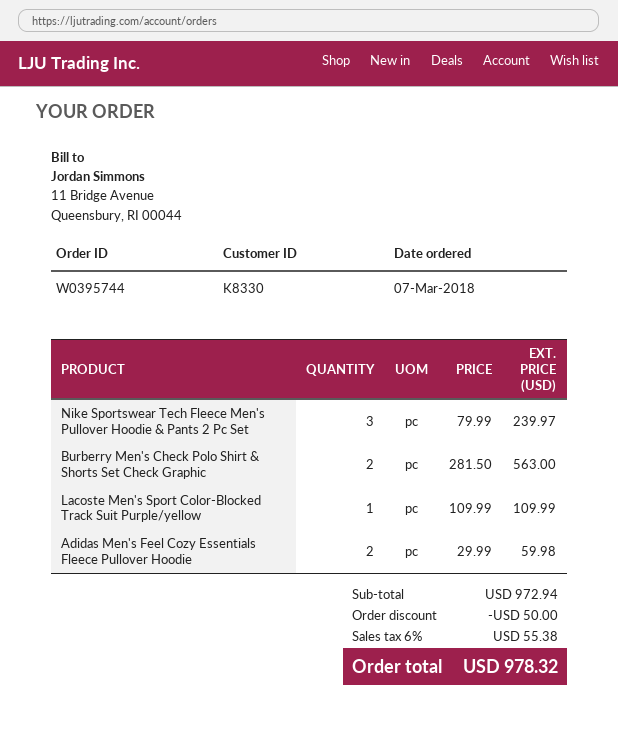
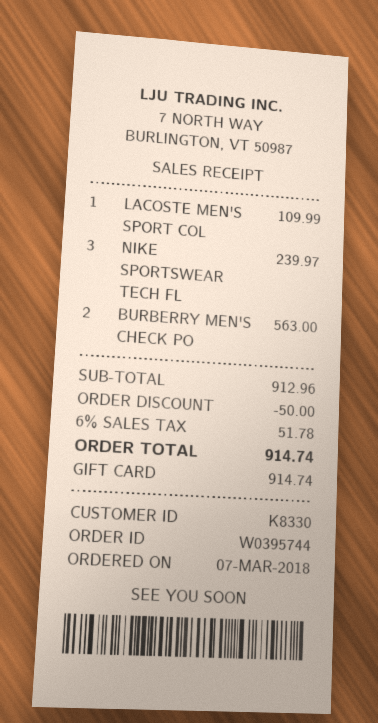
Adidas Men's Feel Cozy Essentials Fleece Pullover Hoodie: 2 for 59.98 -> none
subtotal: 972.94 -> 912.96
tax: 6% = 55.38 -> 6% = 51.78
total: 978.32 -> 914.74

